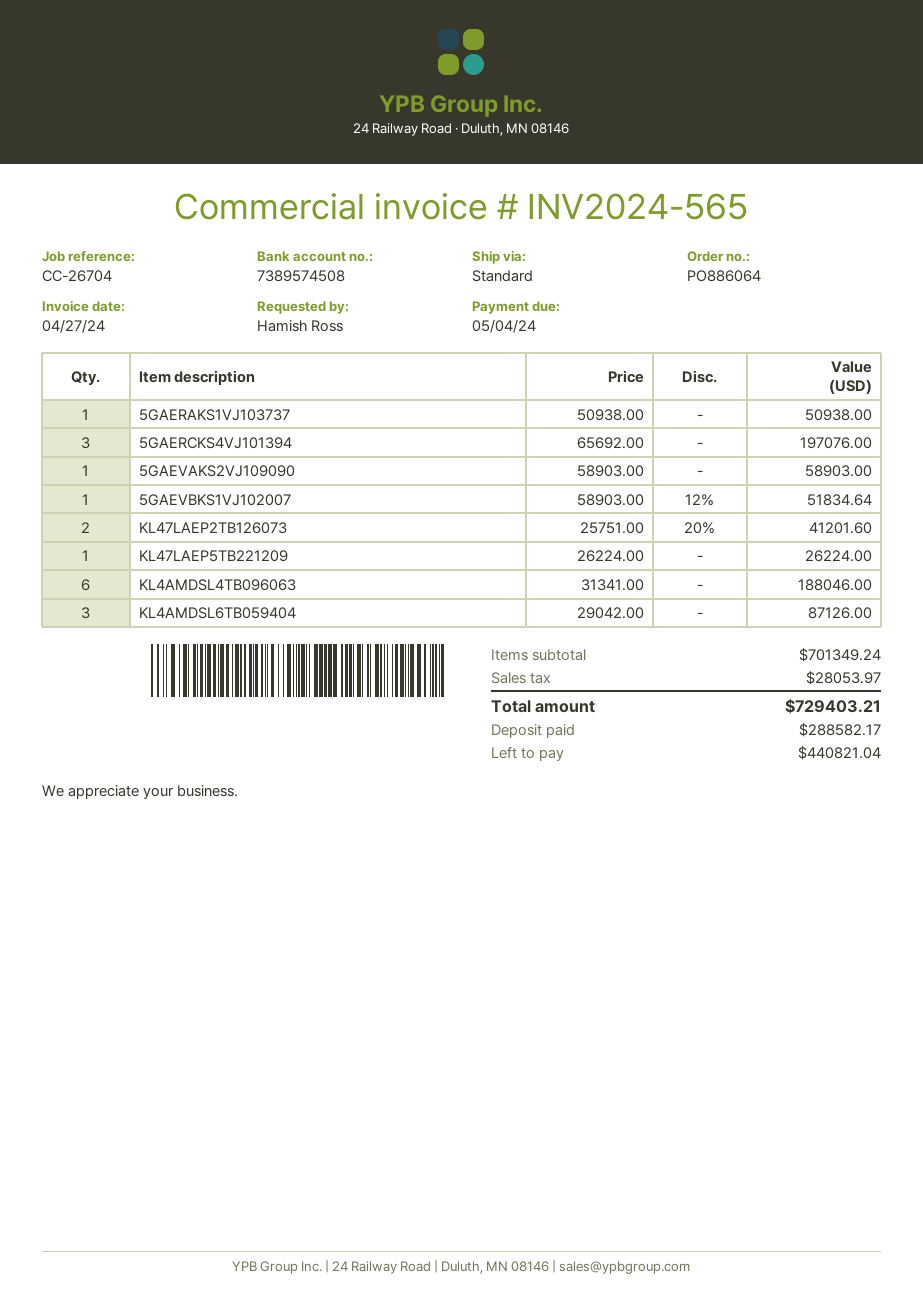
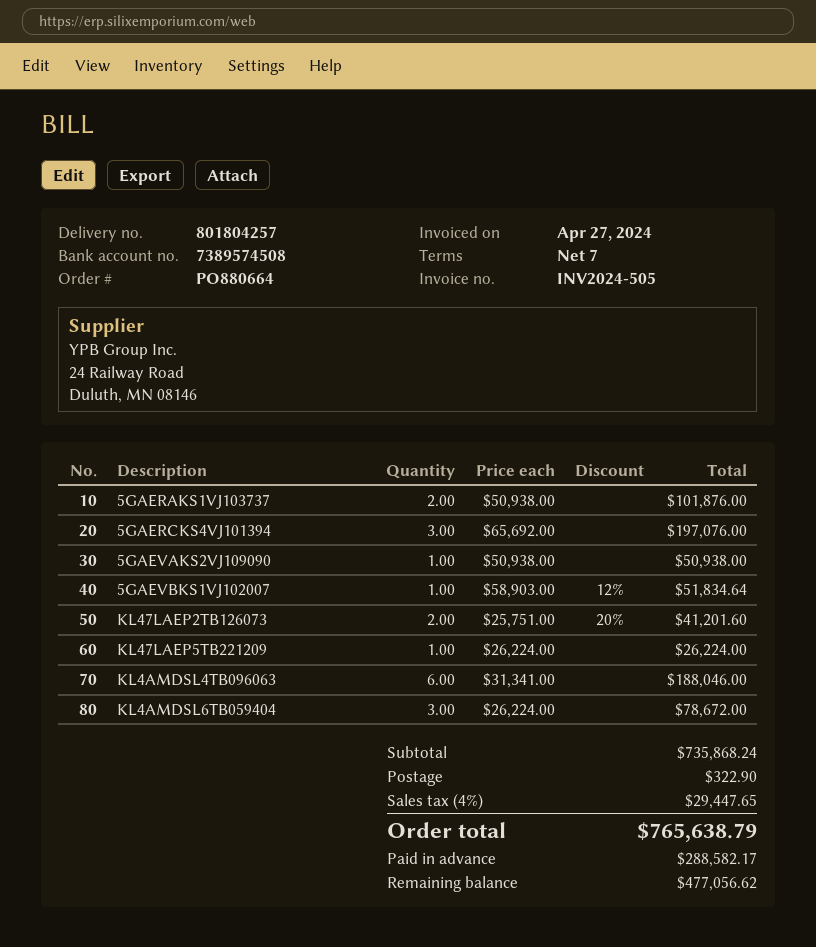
order number: PO886064 -> PO880664
invoice number: INV2024-565 -> INV2024-505
5GAERAKS1VJ103737: 1 x 50938.00 = 50938.00 -> 2 x 50938.00 = 101876.00
5GAEVAKS2VJ109090: 1 x 58903.00 = 58903.00 -> 1 x 50938.00 = 50938.00
KL4AMDSL6TB059404: 3 x 29042.00 = 87126.00 -> 3 x 26224.00 = 78672.00
subtotal: 701349.24 -> 735868.24
shipping: none -> 322.90
tax: 28053.97 -> 29447.65
total: 729403.21 -> 765638.79
balance: 440821.04 -> 477056.62

